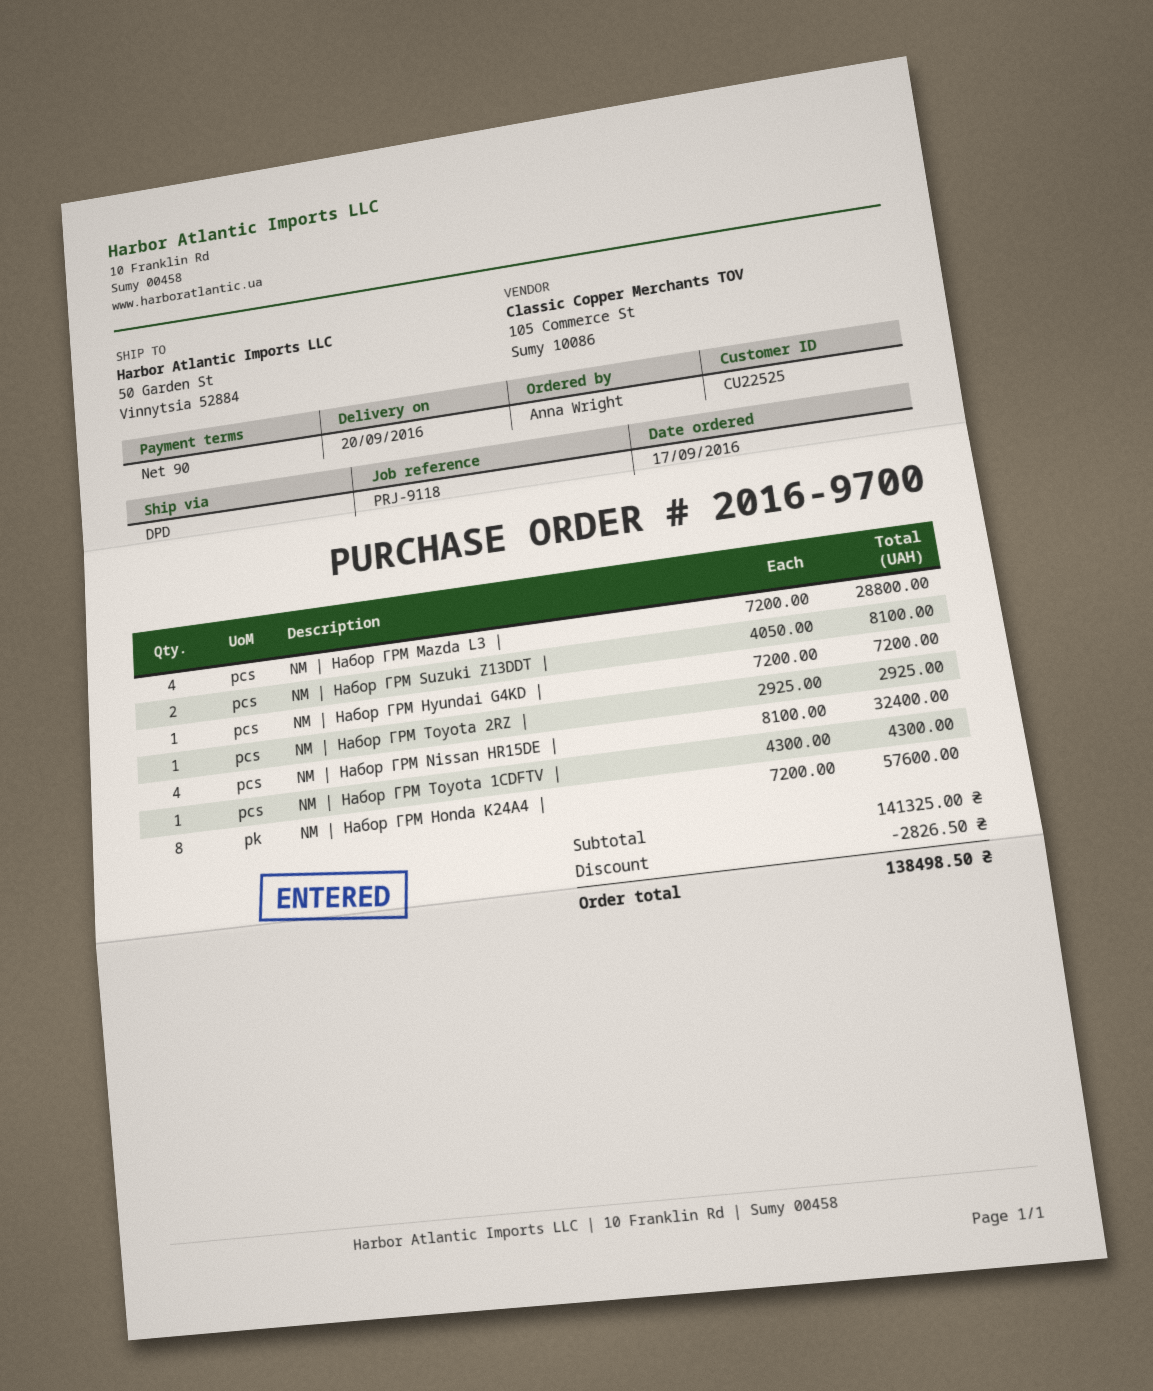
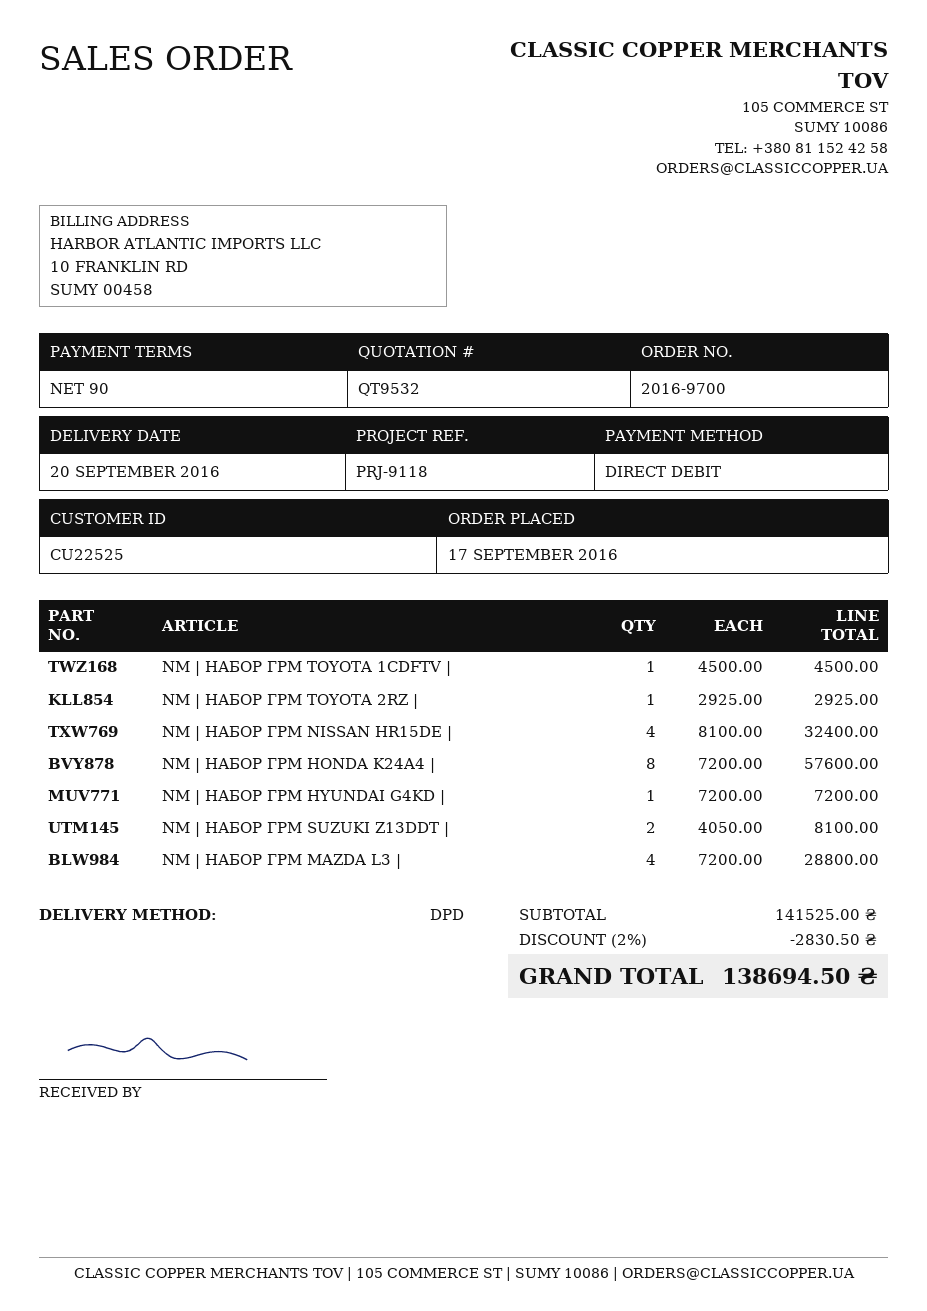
NM | Набор ГРМ Toyota 1CDFTV |: 1 x 4300.00 = 4300.00 -> 1 x 4500.00 = 4500.00
subtotal: 141325.00 -> 141525.00
discount: 2826.50 -> 2830.50
total: 138498.50 -> 138694.50

